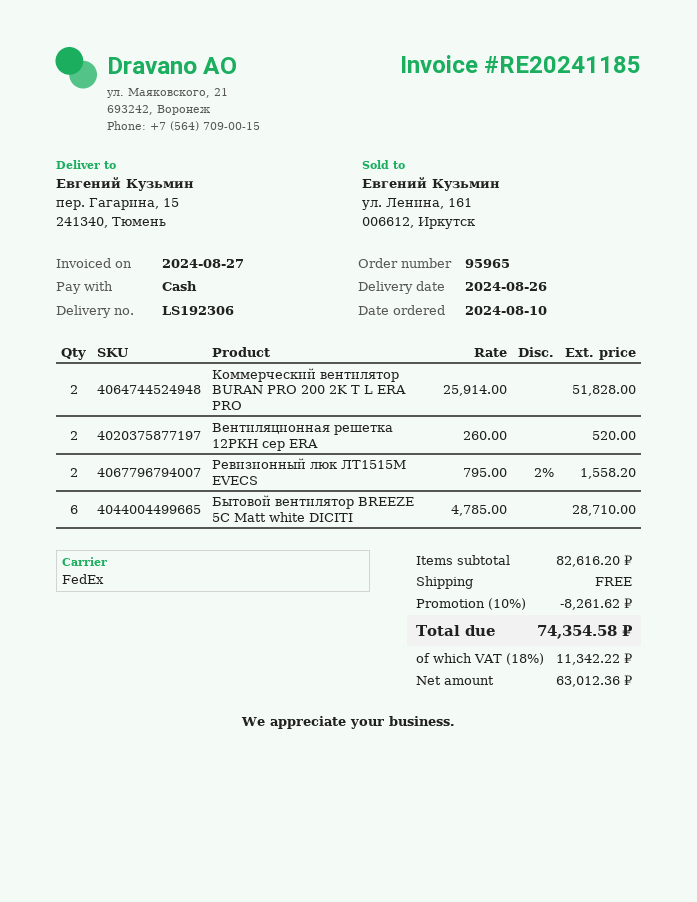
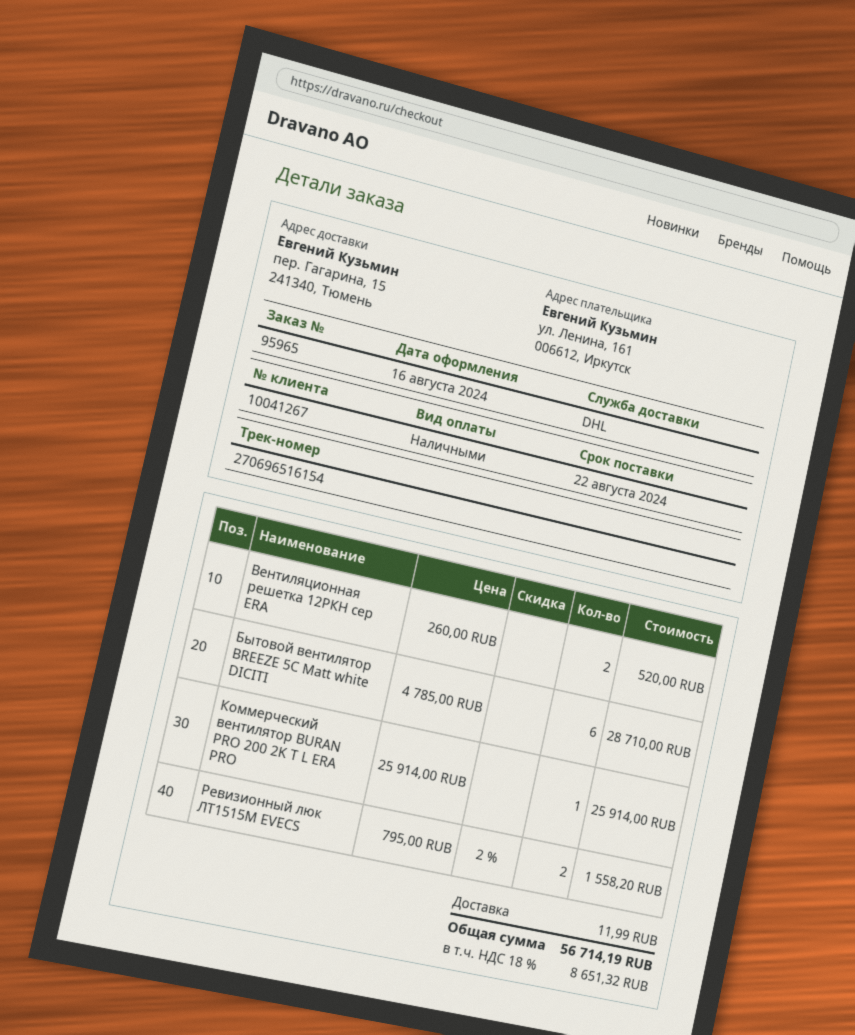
order date: 2024-08-10 -> 2024-08-16
delivery date: 2024-08-26 -> 2024-08-22
shipping method: FedEx -> DHL
Коммерческий вентилятор BURAN PRO 200 2K T L ERA PRO: 2 x 25914.00 = 51828.00 -> 1 x 25914.00 = 25914.00
discount: 10% = 8261.62 -> none
shipping: 0.00 -> 11.99
tax: 18% = 11342.22 -> 18% = 8651.32
total: 74354.58 -> 56714.19

